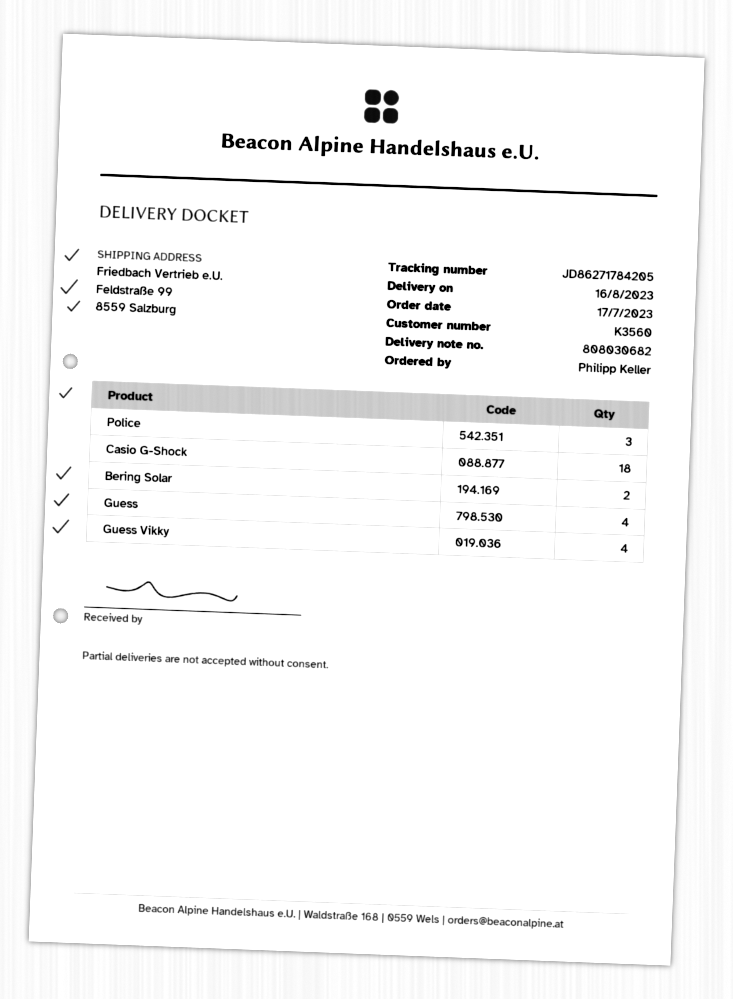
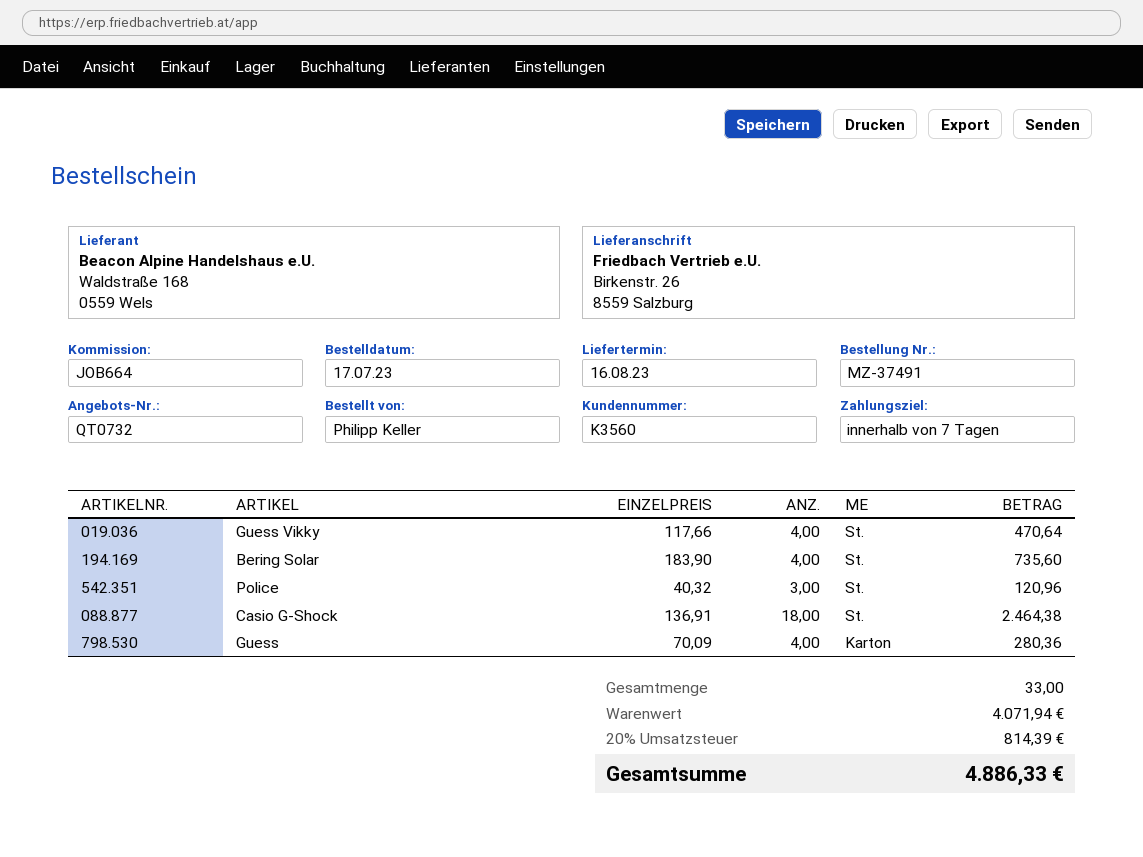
ship to: Feldstraße 99, 8559 Salzburg -> Birkenstr. 26, 8559 Salzburg
Bering Solar: 2 -> 4

